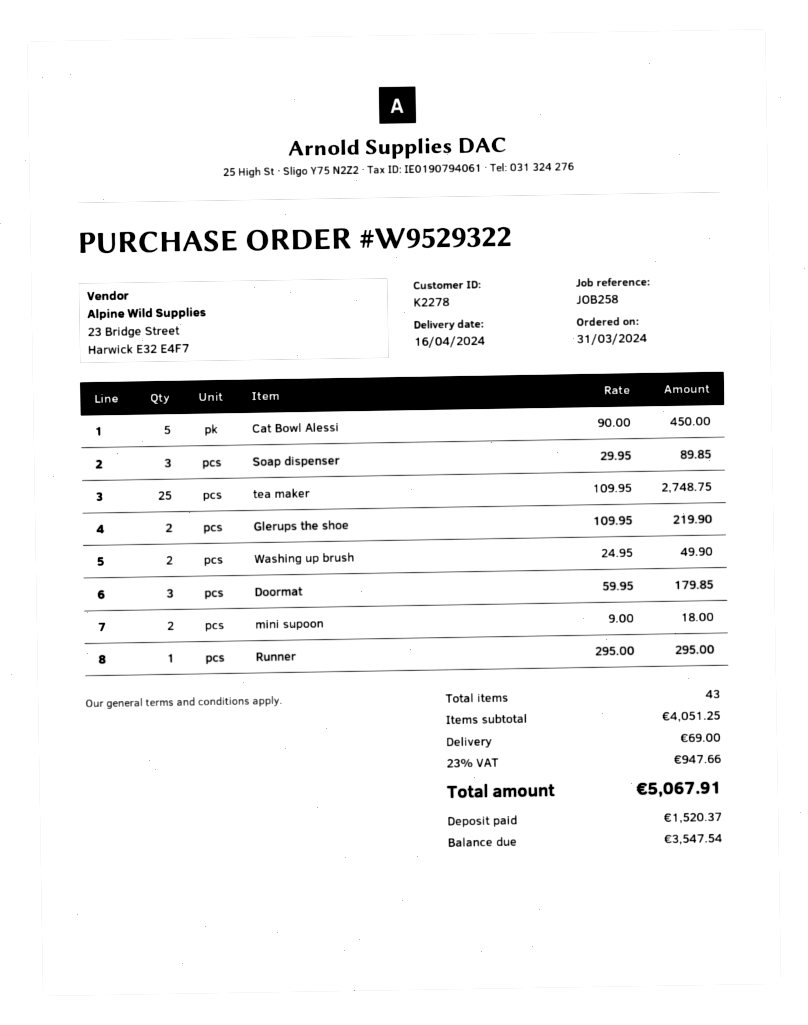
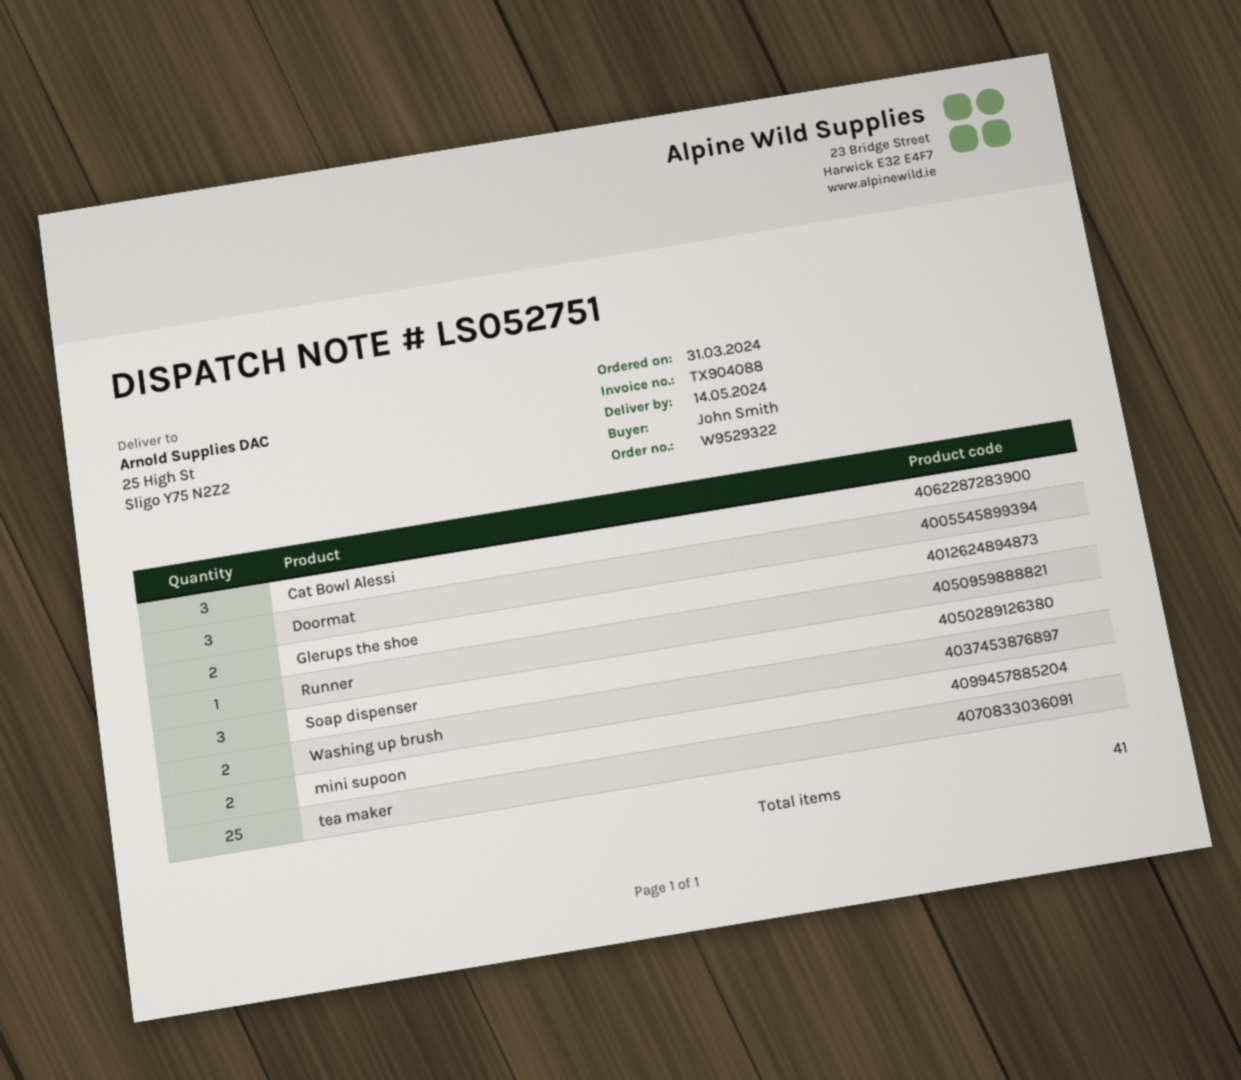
delivery date: 2024-04-16 -> 2024-05-14
Cat Bowl Alessi: 5 -> 3
total quantity: 43 -> 41

